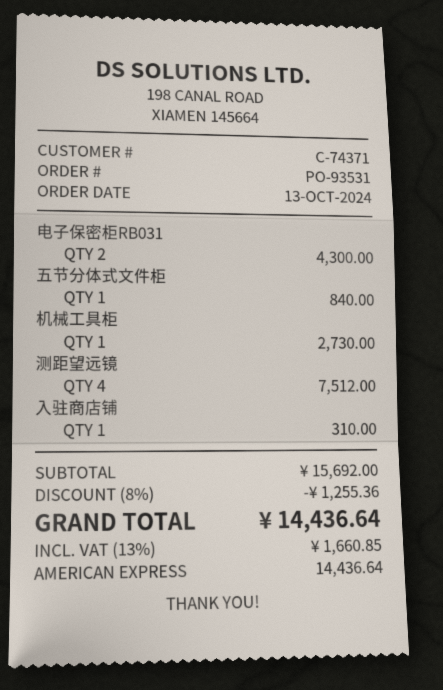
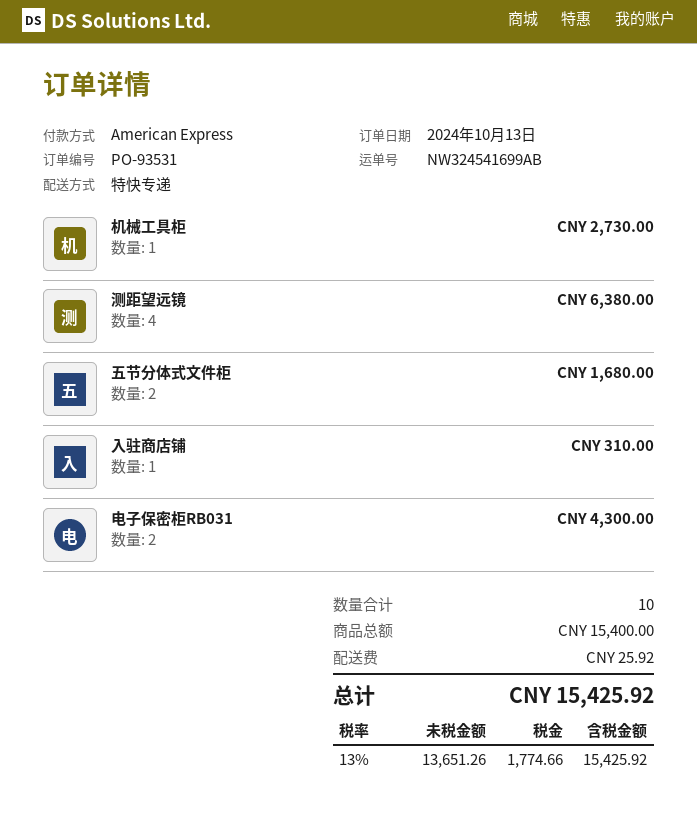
五节分体式文件柜: 1 for 840.00 -> 2 for 1680.00
测距望远镜: 4 for 7512.00 -> 4 for 6380.00
subtotal: 15692.00 -> 15400.00
discount: 8% = 1255.36 -> none
shipping: none -> 25.92
tax: 13% = 1660.85 -> 13% = 1774.66
total: 14436.64 -> 15425.92

